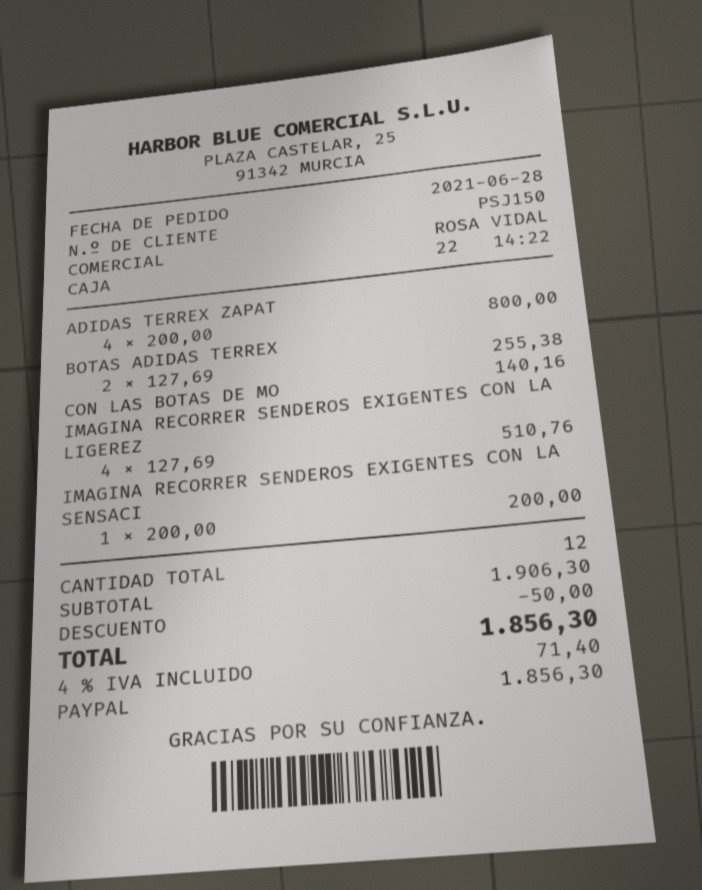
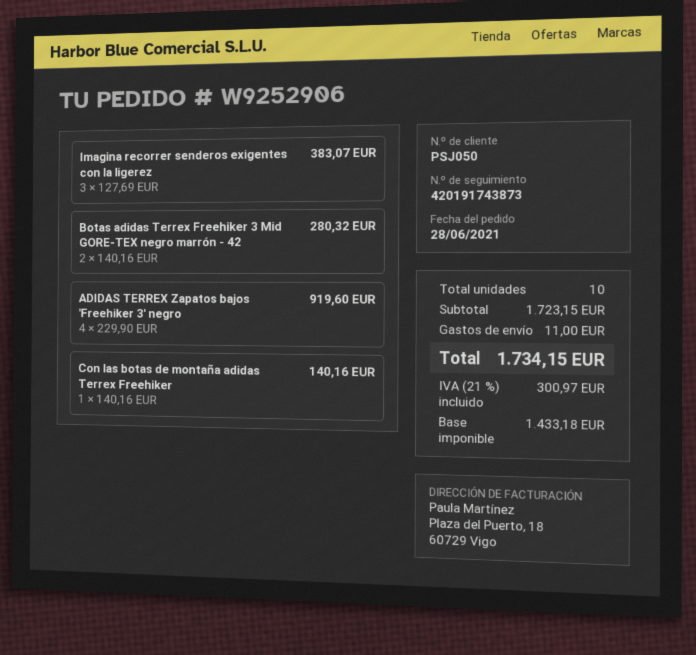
customer number: PSJ150 -> PSJ050
ADIDAS TERREX ZAPAT: 4 x 200.00 = 800.00 -> 4 x 229.90 = 919.60
BOTAS ADIDAS TERREX: 2 x 127.69 = 255.38 -> 2 x 140.16 = 280.32
IMAGINA RECORRER SENDEROS EXIGENTES CON LA LIGEREZ: 4 x 127.69 = 510.76 -> 3 x 127.69 = 383.07
IMAGINA RECORRER SENDEROS EXIGENTES CON LA SENSACI: 1 x 200.00 = 200.00 -> none
total quantity: 12 -> 10
subtotal: 1906.30 -> 1723.15
discount: 50.00 -> none
shipping: none -> 11.00
tax: 4% = 71.40 -> 21% = 300.97
total: 1856.30 -> 1734.15

